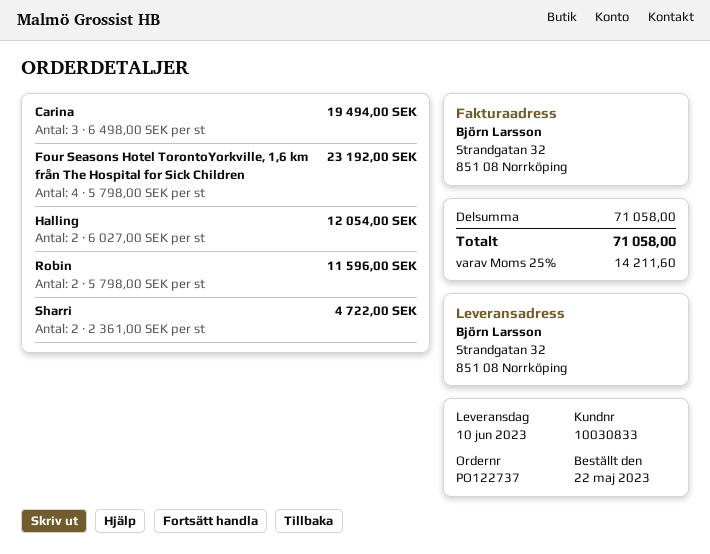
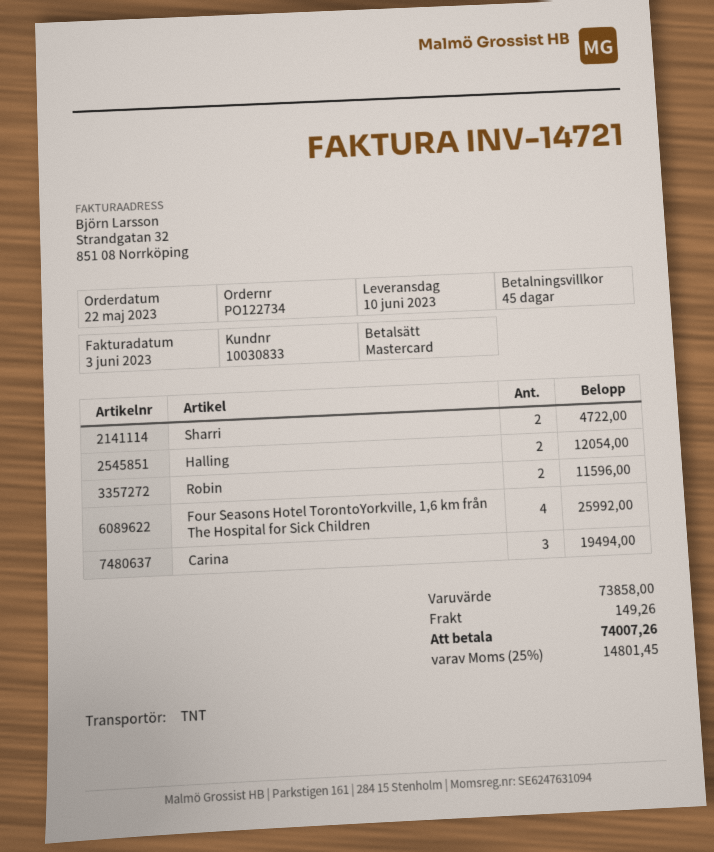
order number: PO122737 -> PO122734
Four Seasons Hotel TorontoYorkville, 1,6 km från The Hospital for Sick Children: 4 for 23192.00 -> 4 for 25992.00
subtotal: 71058.00 -> 73858.00
shipping: none -> 149.26
tax: 25% = 14211.60 -> 25% = 14801.45
total: 71058.00 -> 74007.26

